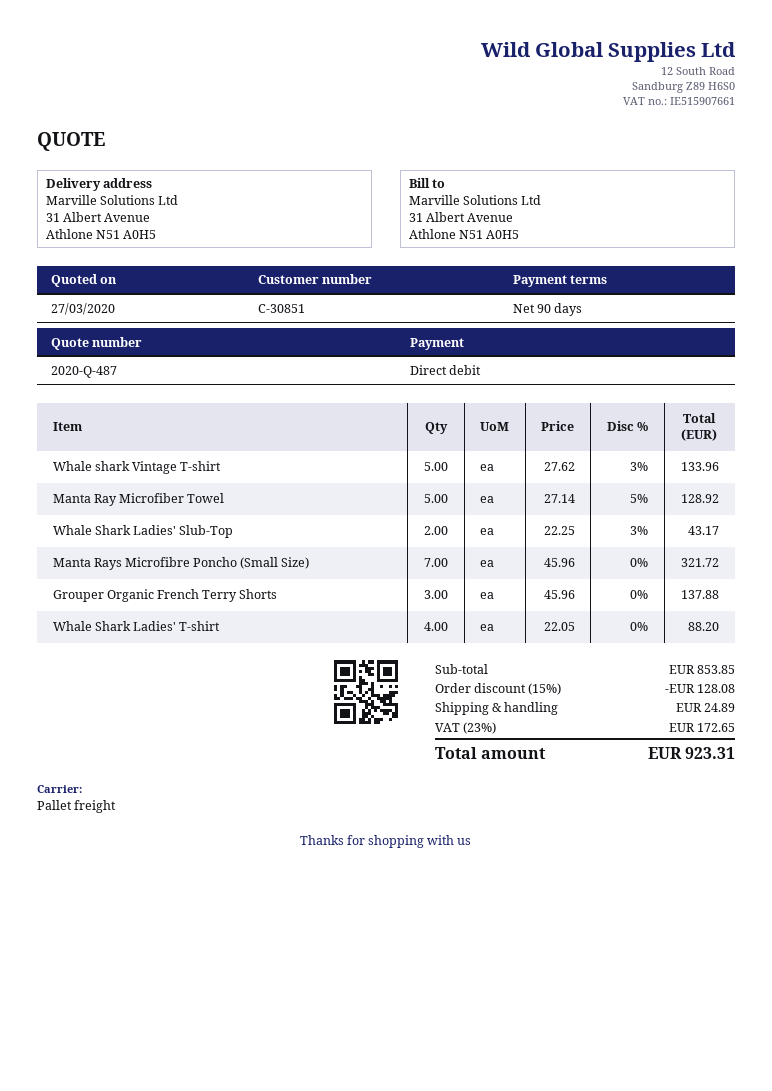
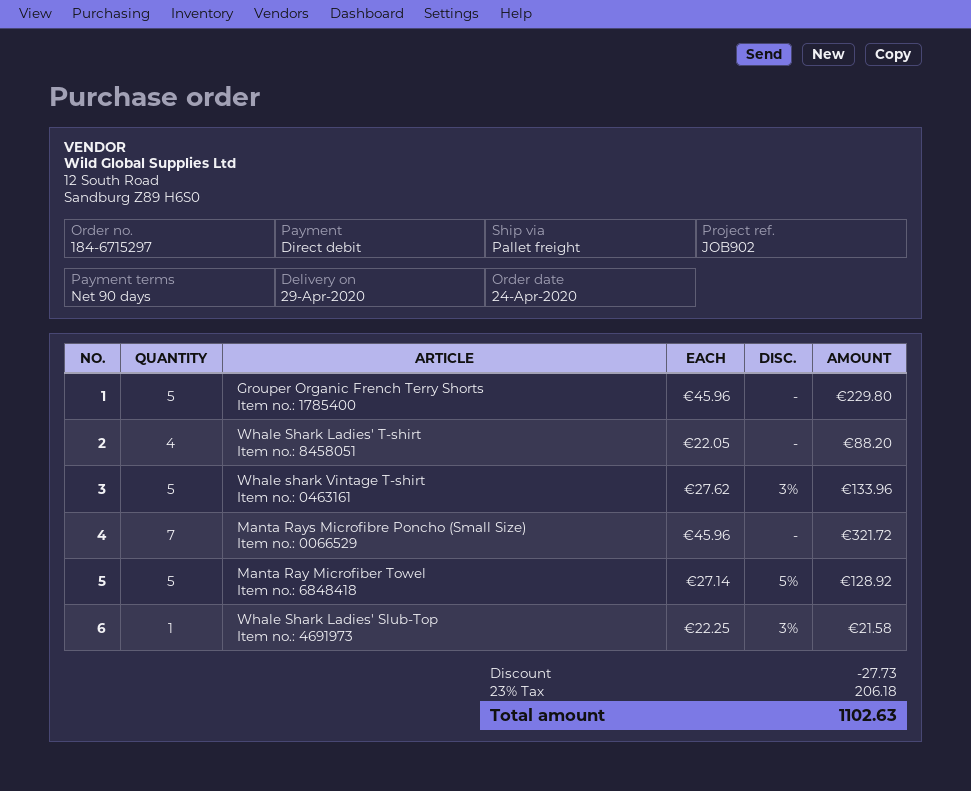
Whale Shark Ladies' Slub-Top: 2 x 22.25 - 3% = 43.17 -> 1 x 22.25 - 3% = 21.58
Grouper Organic French Terry Shorts: 3 x 45.96 = 137.88 -> 5 x 45.96 = 229.80
discount: 128.08 -> 27.73
shipping: 24.89 -> none
tax: 23% = 172.65 -> 23% = 206.18
total: 923.31 -> 1102.63

